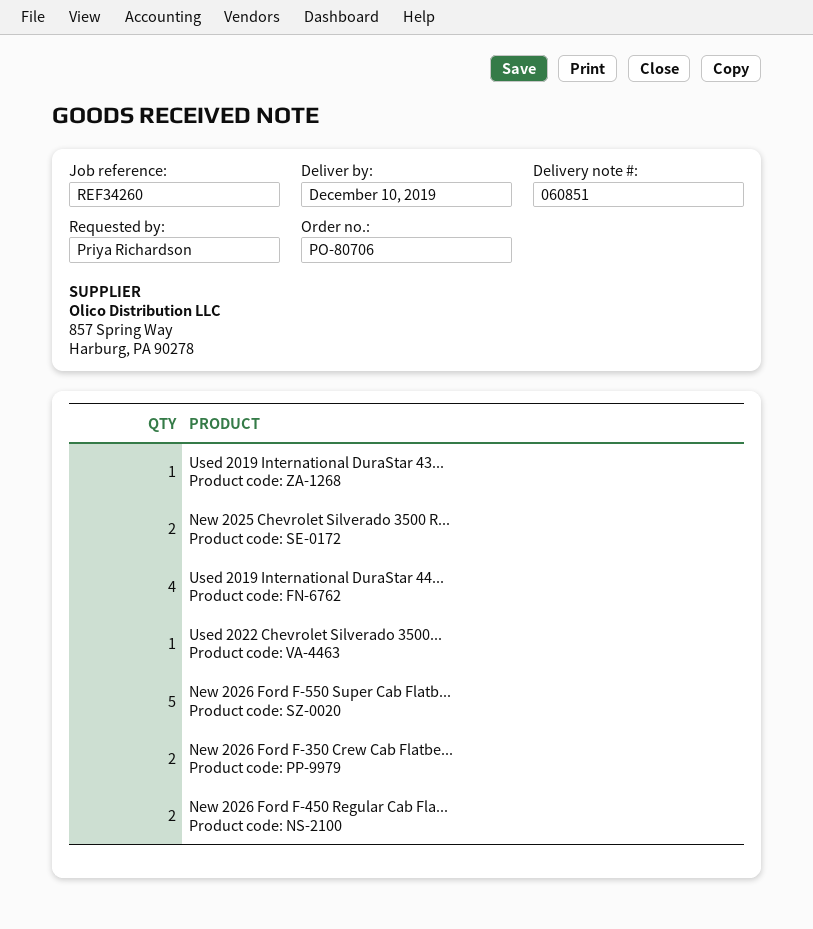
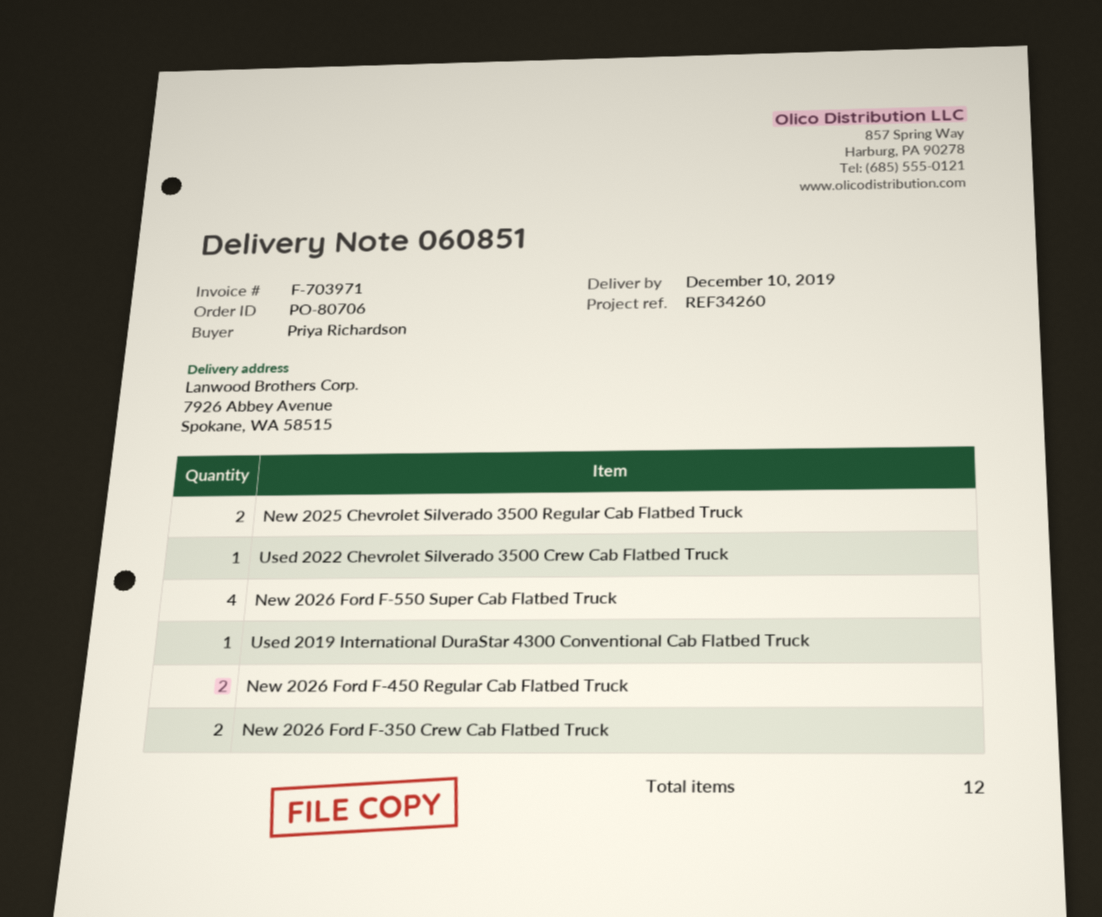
Used 2019 International DuraStar 44...: 4 -> none
New 2026 Ford F-550 Super Cab Flatb...: 5 -> 4

